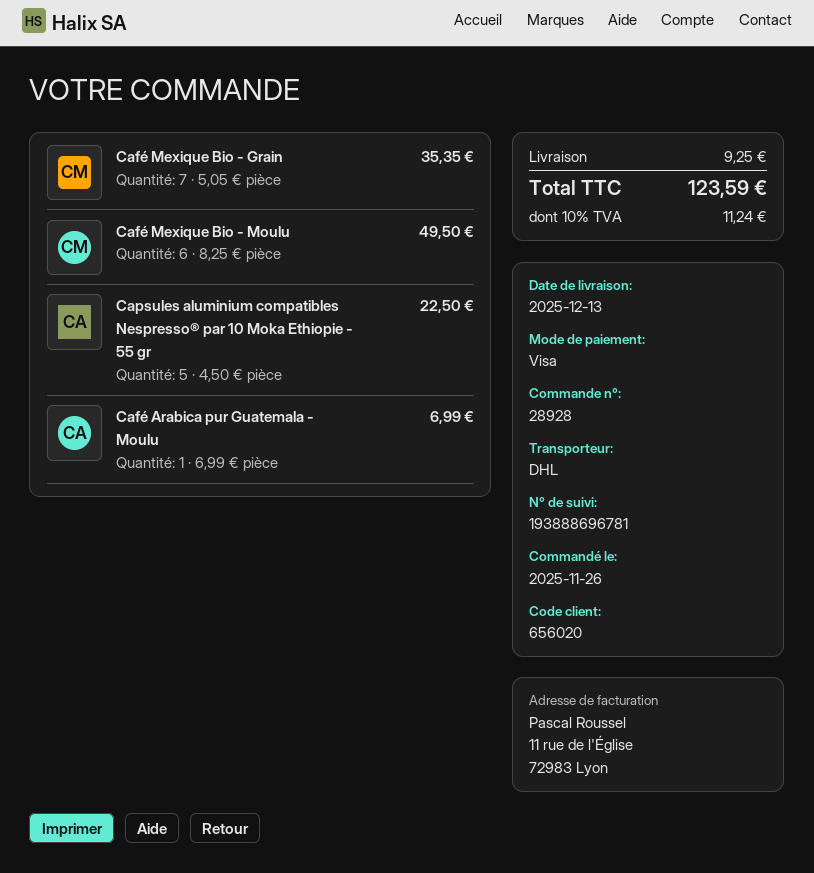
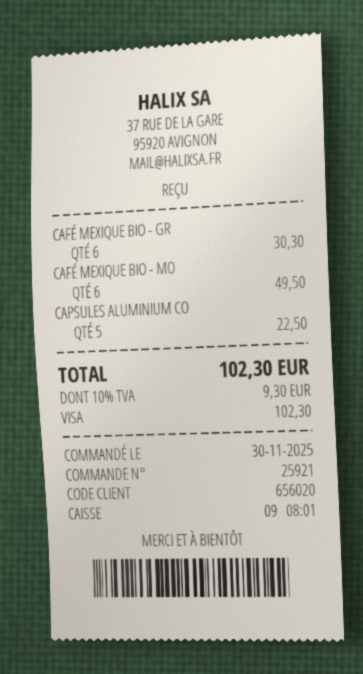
order number: 28928 -> 25921
order date: 2025-11-26 -> 2025-11-30
Café Mexique Bio - Grain: 7 for 35.35 -> 6 for 30.30
Café Arabica pur Guatemala - Moulu: 1 for 6.99 -> none
shipping: 9.25 -> none
tax: 10% = 11.24 -> 10% = 9.30
total: 123.59 -> 102.30

